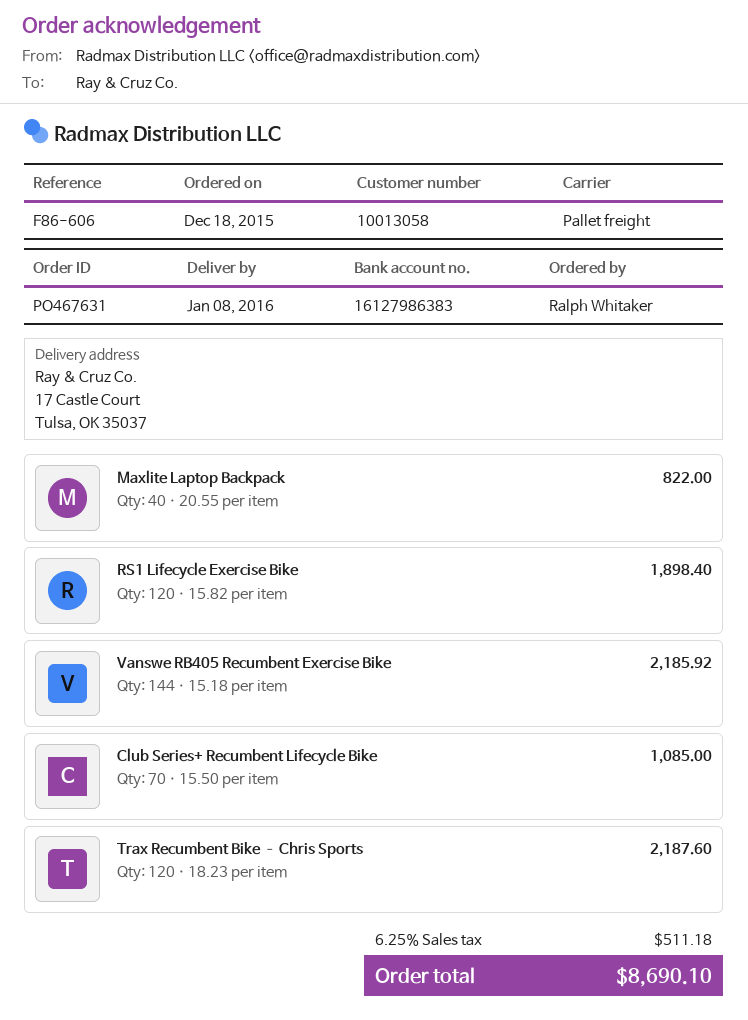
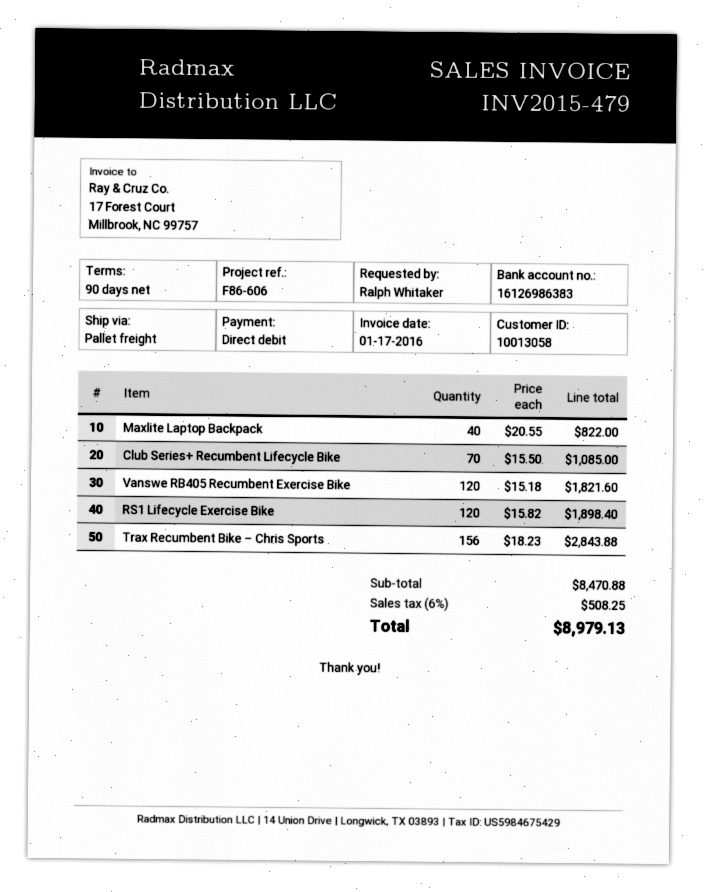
bank account: 16127986383 -> 16126986383
Vanswe RB405 Recumbent Exercise Bike: 144 x 15.18 = 2185.92 -> 120 x 15.18 = 1821.60
Trax Recumbent Bike – Chris Sports: 120 x 18.23 = 2187.60 -> 156 x 18.23 = 2843.88
tax: 6.25% = 511.18 -> 6% = 508.25
total: 8690.10 -> 8979.13

